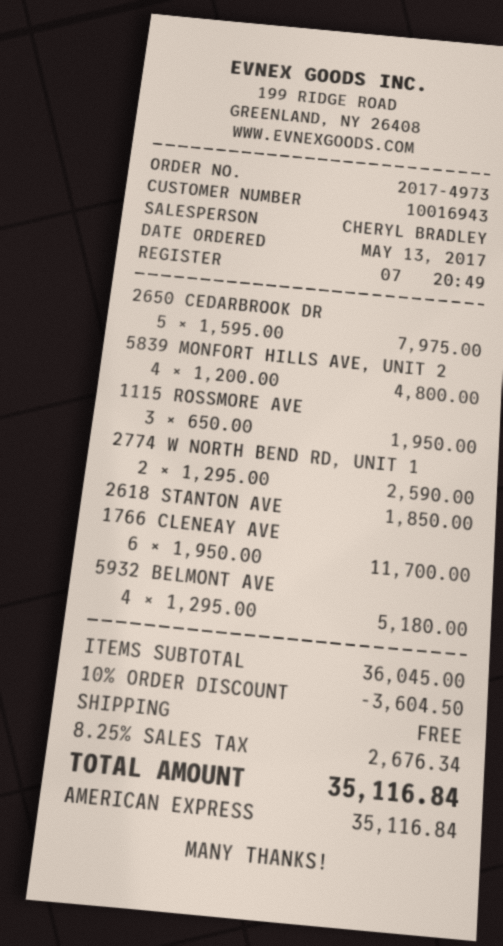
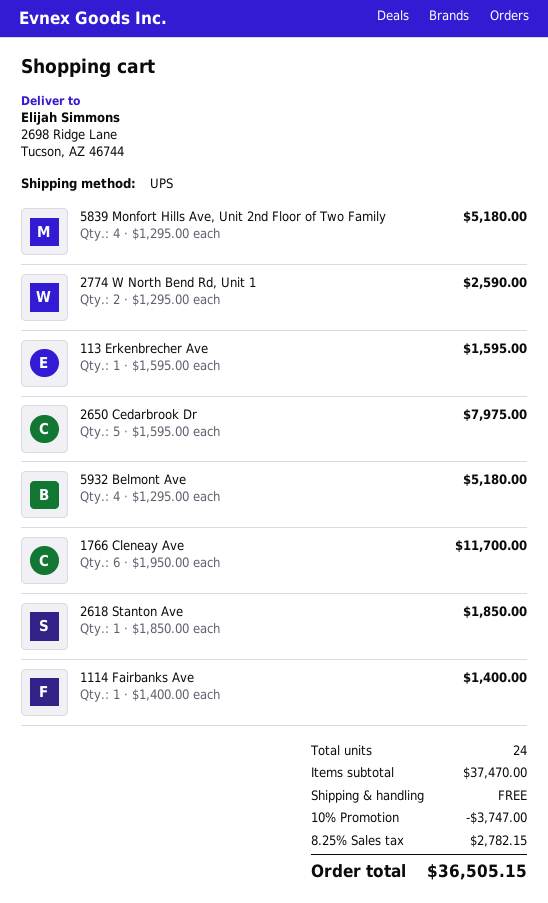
5839 MONFORT HILLS AVE, UNIT 2: 4 x 1200.00 = 4800.00 -> 4 x 1295.00 = 5180.00
1115 ROSSMORE AVE: 3 x 650.00 = 1950.00 -> none
113 Erkenbrecher Ave: none -> 1 x 1595.00 = 1595.00
1114 Fairbanks Ave: none -> 1 x 1400.00 = 1400.00
subtotal: 36045.00 -> 37470.00
discount: 10% = 3604.50 -> 10% = 3747.00
tax: 8.25% = 2676.34 -> 8.25% = 2782.15
total: 35116.84 -> 36505.15

